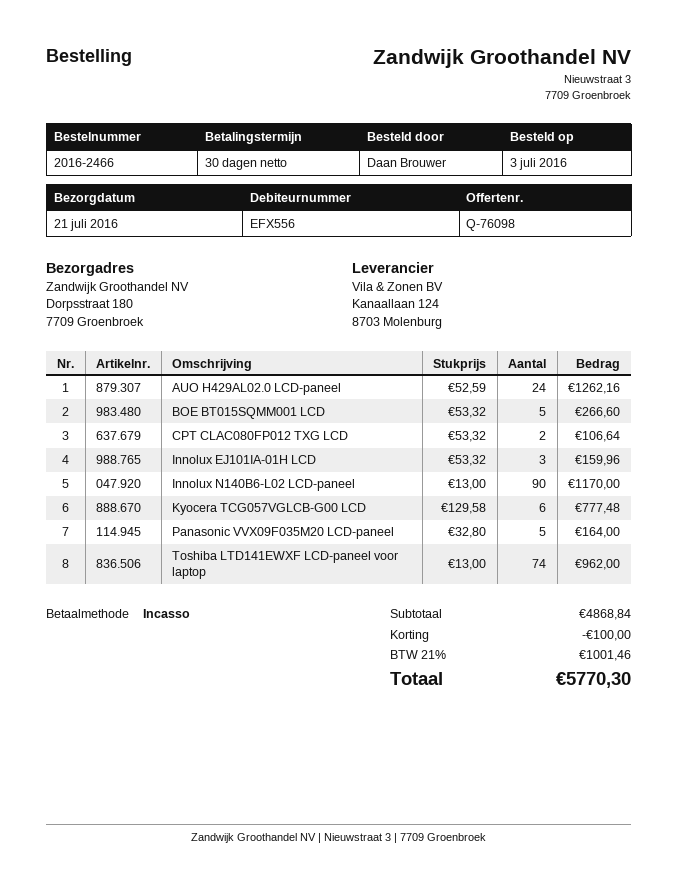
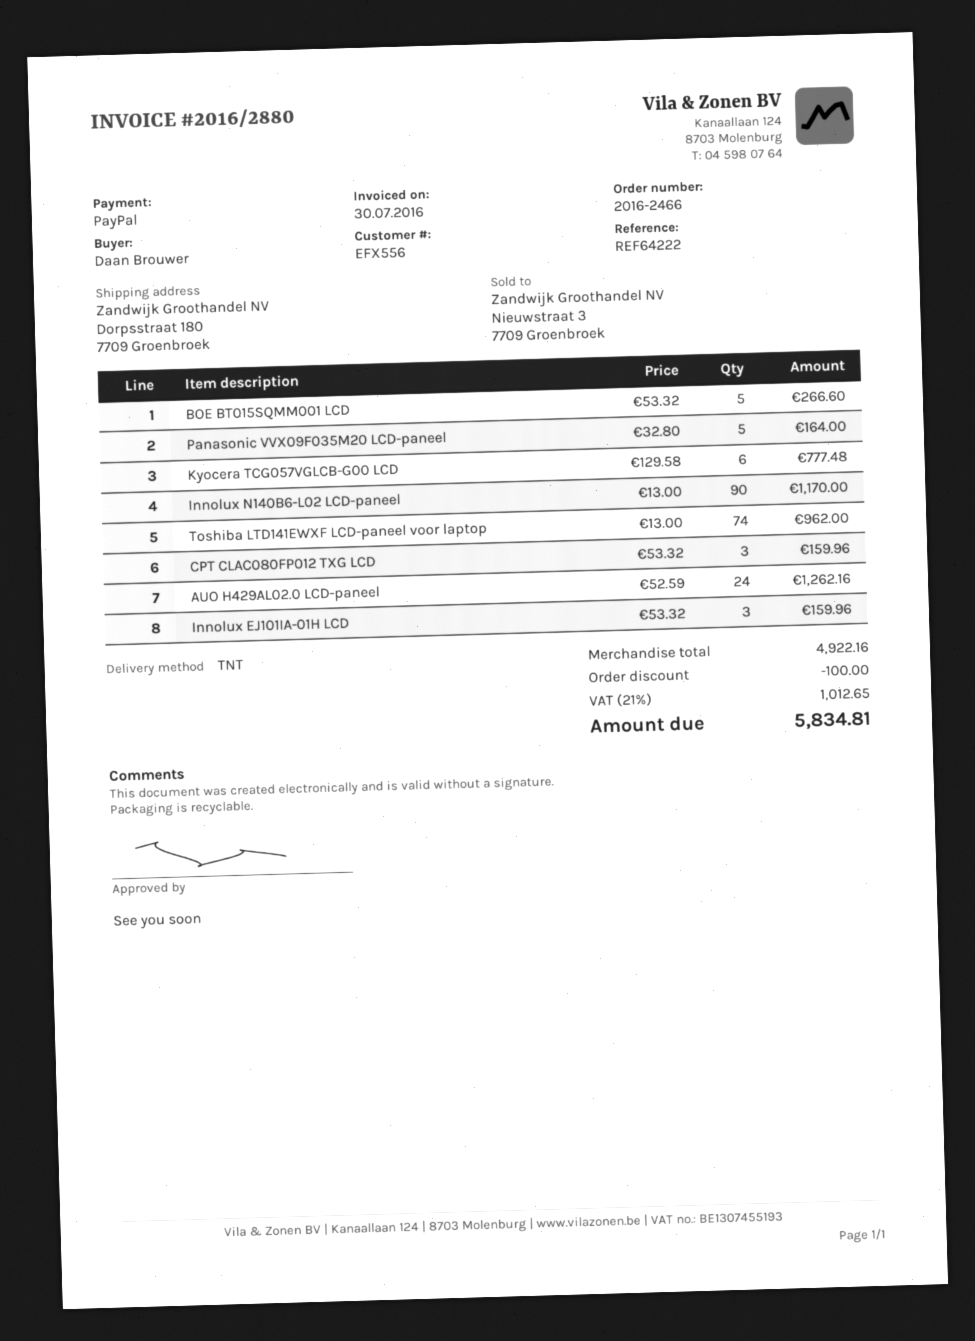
payment method: direct debit -> PayPal
CPT CLAC080FP012 TXG LCD: 2 x 53.32 = 106.64 -> 3 x 53.32 = 159.96
subtotal: 4868.84 -> 4922.16
tax: 21% = 1001.46 -> 21% = 1012.65
total: 5770.30 -> 5834.81

